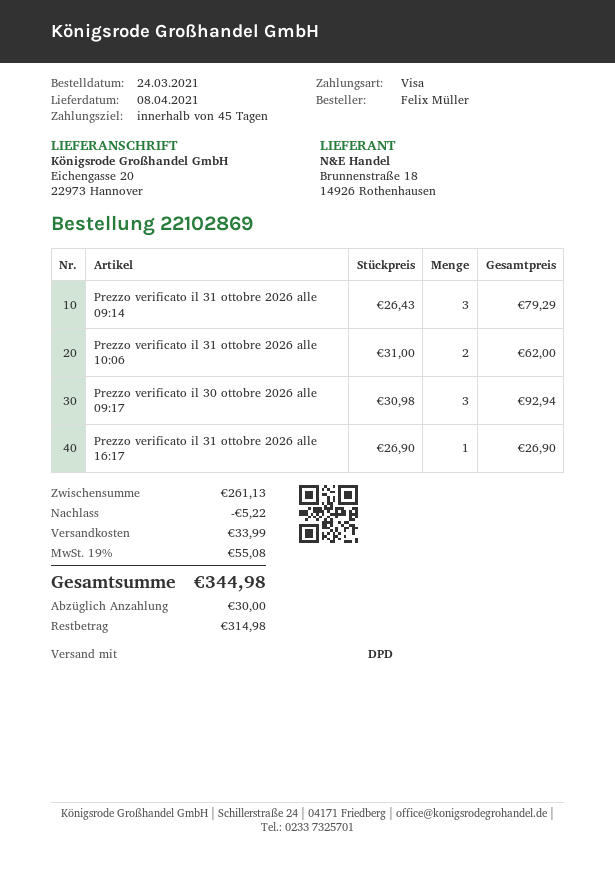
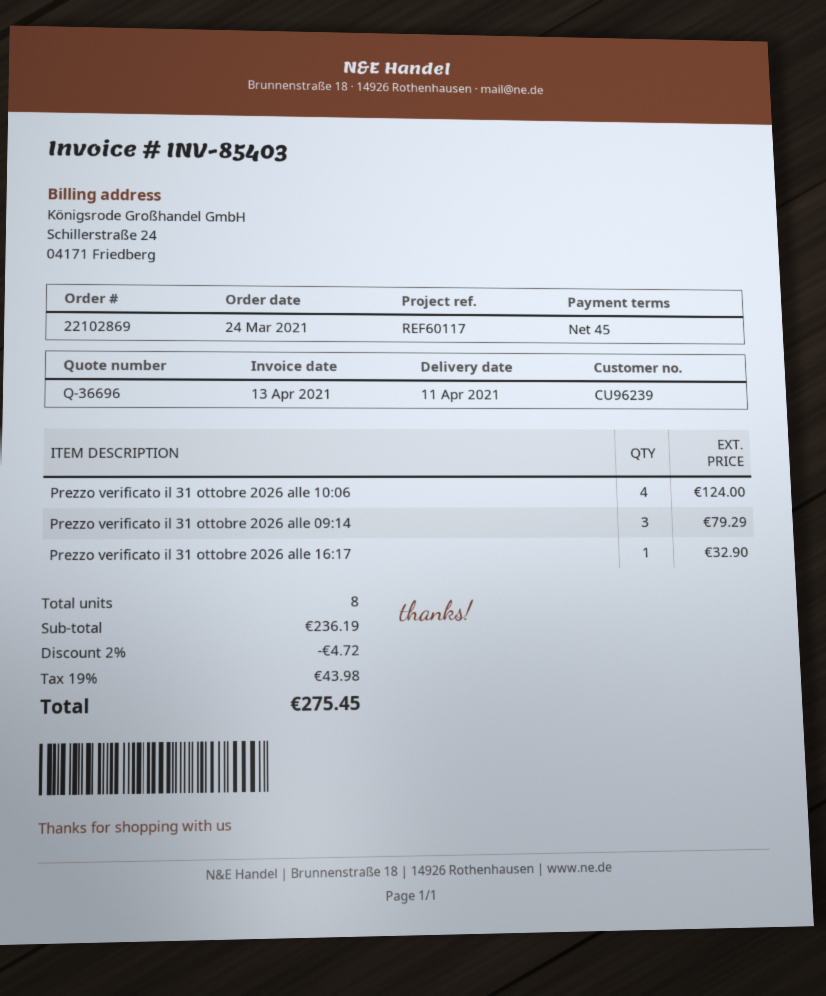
delivery date: 2021-04-08 -> 2021-04-11
Prezzo verificato il 31 ottobre 2026 alle 10:06: 2 for 62.00 -> 4 for 124.00
Prezzo verificato il 30 ottobre 2026 alle 09:17: 3 for 92.94 -> none
Prezzo verificato il 31 ottobre 2026 alle 16:17: 1 for 26.90 -> 1 for 32.90
subtotal: 261.13 -> 236.19
discount: 5.22 -> 4.72
shipping: 33.99 -> none
tax: 19% = 55.08 -> 19% = 43.98
total: 344.98 -> 275.45

